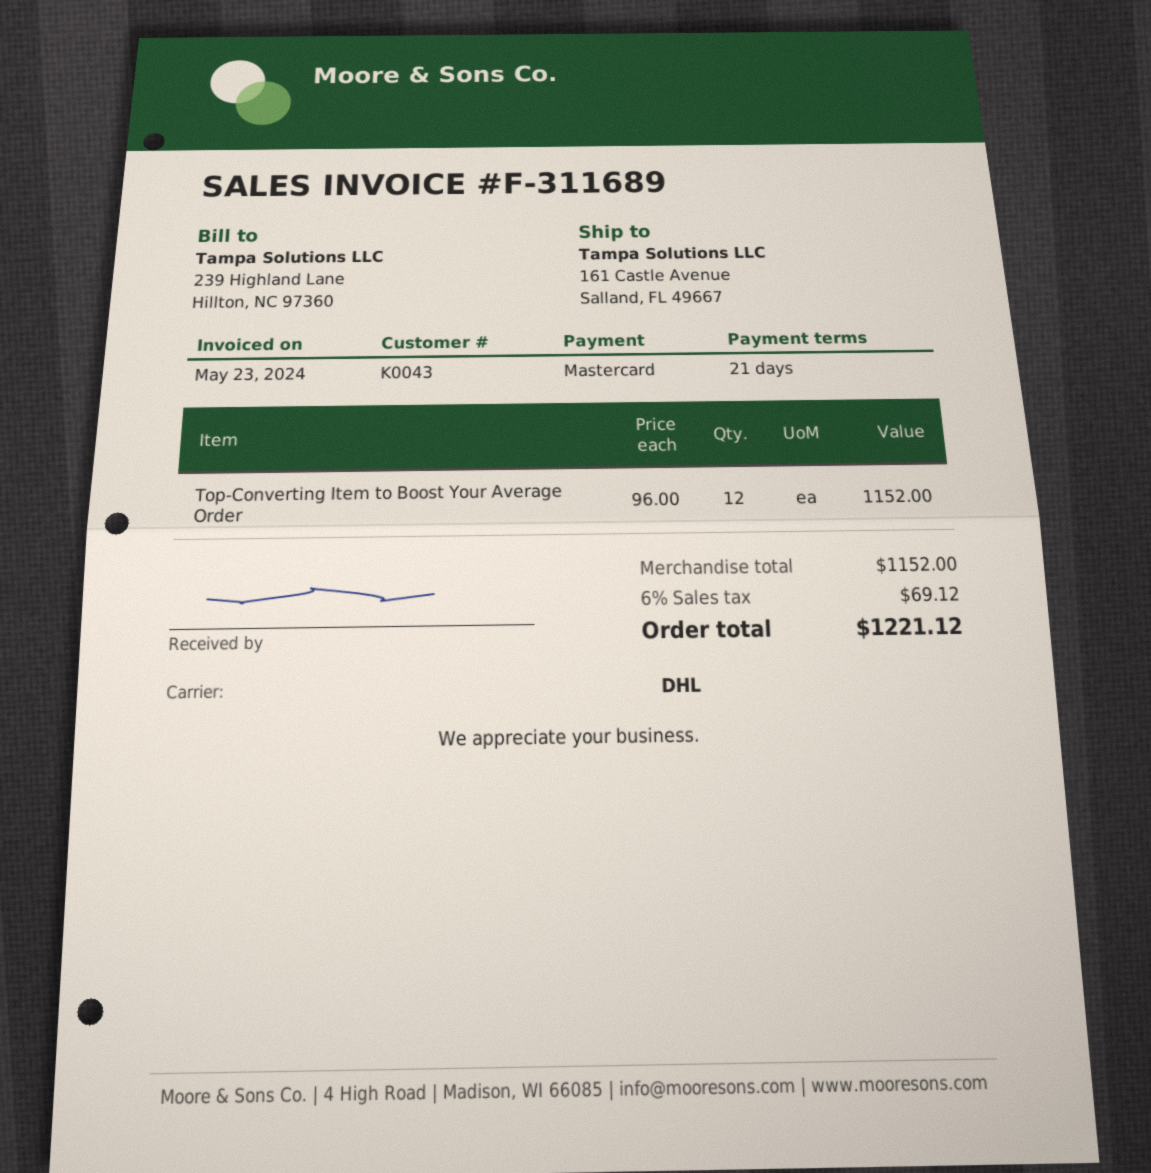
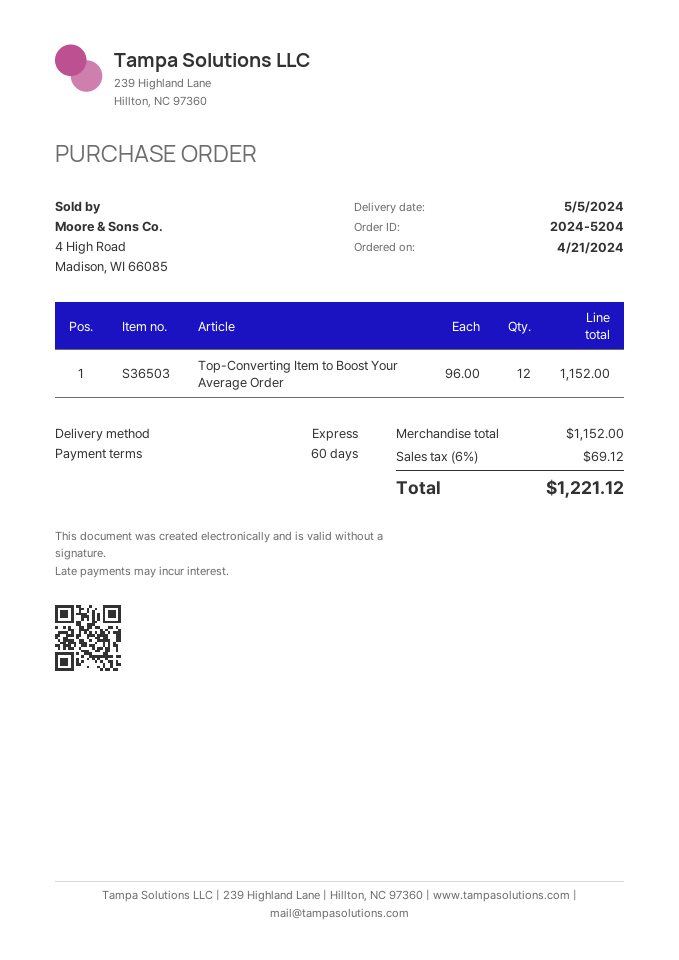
payment terms: 21 days -> 60 days
shipping method: DHL -> express

